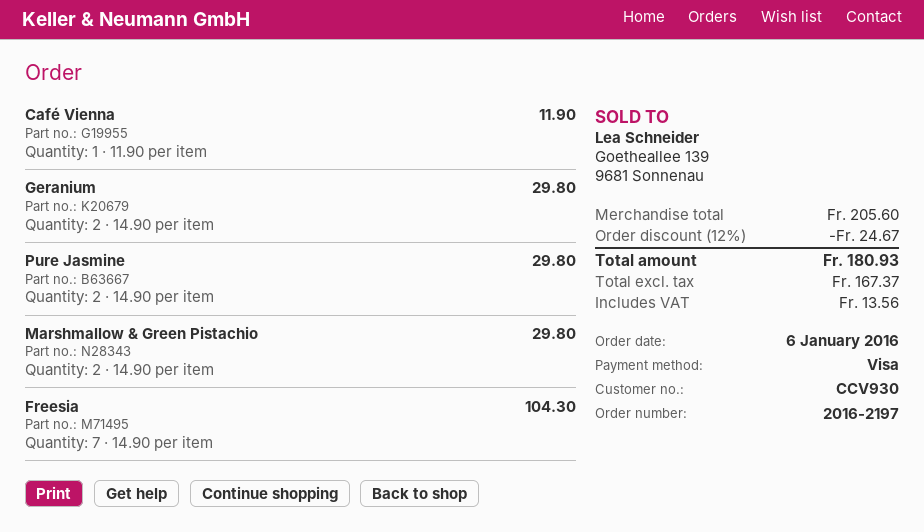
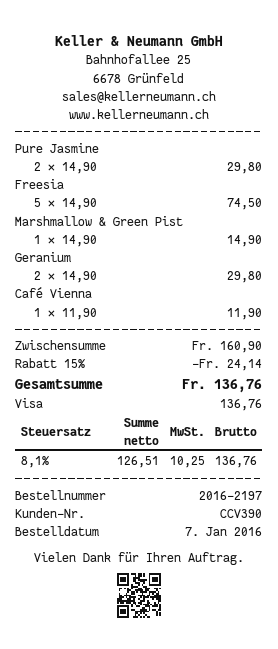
order date: 2016-01-06 -> 2016-01-07
customer number: CCV930 -> CCV390
Marshmallow & Green Pistachio: 2 x 14.90 = 29.80 -> 1 x 14.90 = 14.90
Freesia: 7 x 14.90 = 104.30 -> 5 x 14.90 = 74.50
subtotal: 205.60 -> 160.90
discount: 12% = 24.67 -> 15% = 24.14
net: 167.37 -> 126.51
tax: 13.56 -> 10.25
total: 180.93 -> 136.76

